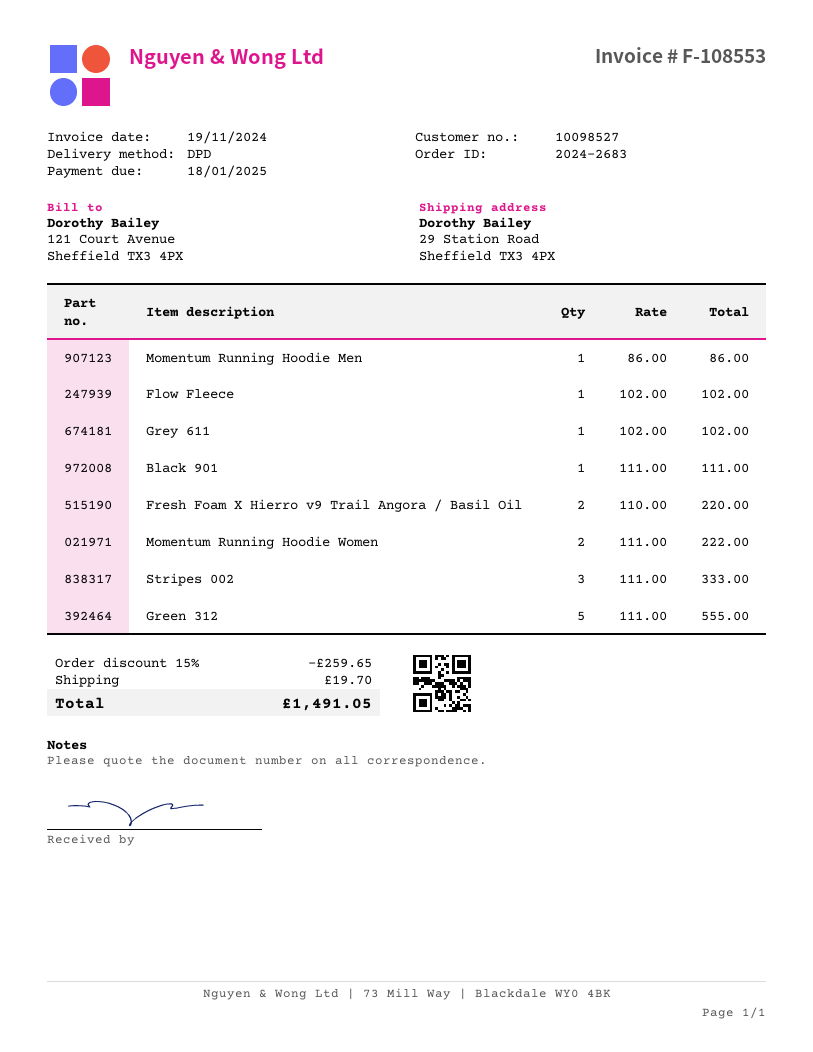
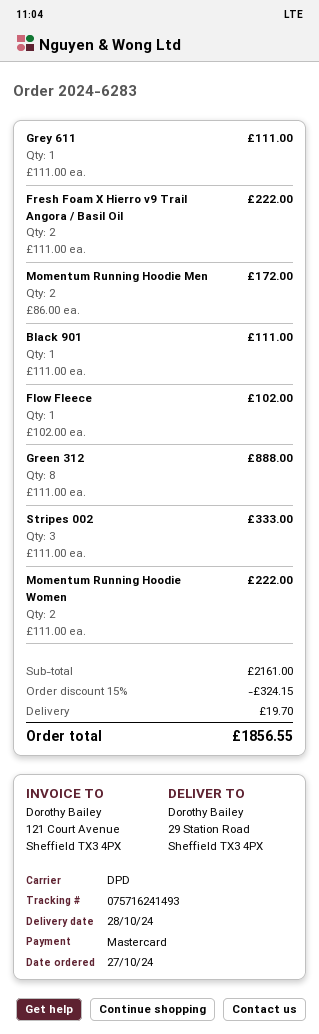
order number: 2024-2683 -> 2024-6283
Momentum Running Hoodie Men: 1 x 86.00 = 86.00 -> 2 x 86.00 = 172.00
Grey 611: 1 x 102.00 = 102.00 -> 1 x 111.00 = 111.00
Fresh Foam X Hierro v9 Trail Angora / Basil Oil: 2 x 110.00 = 220.00 -> 2 x 111.00 = 222.00
Green 312: 5 x 111.00 = 555.00 -> 8 x 111.00 = 888.00
discount: 15% = 259.65 -> 15% = 324.15
total: 1491.05 -> 1856.55

